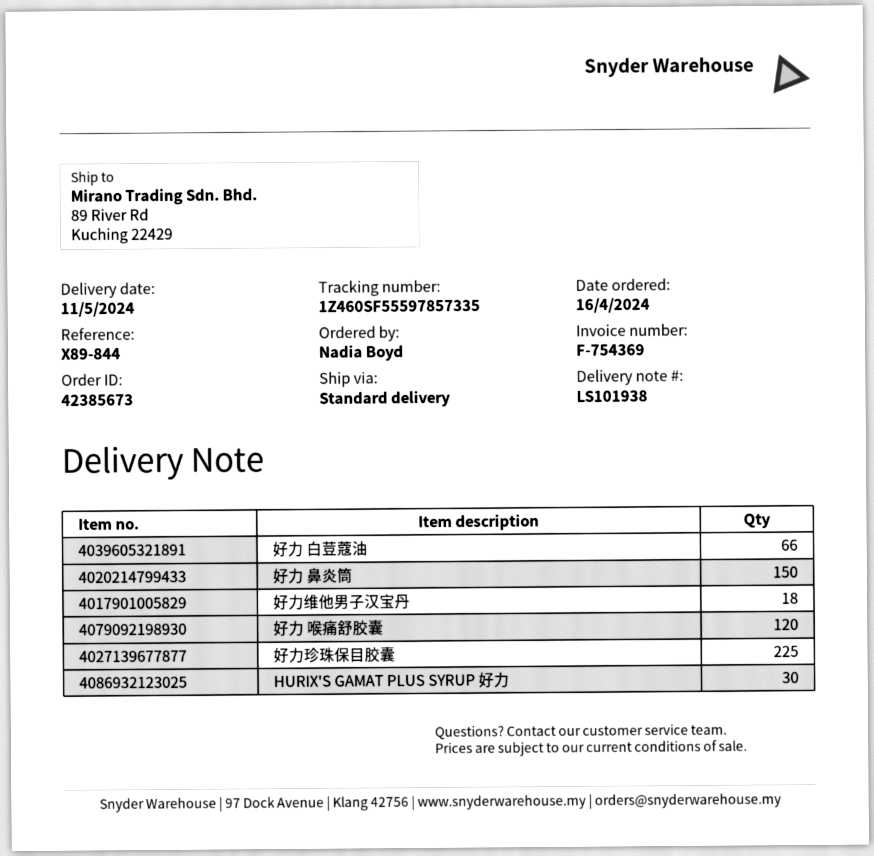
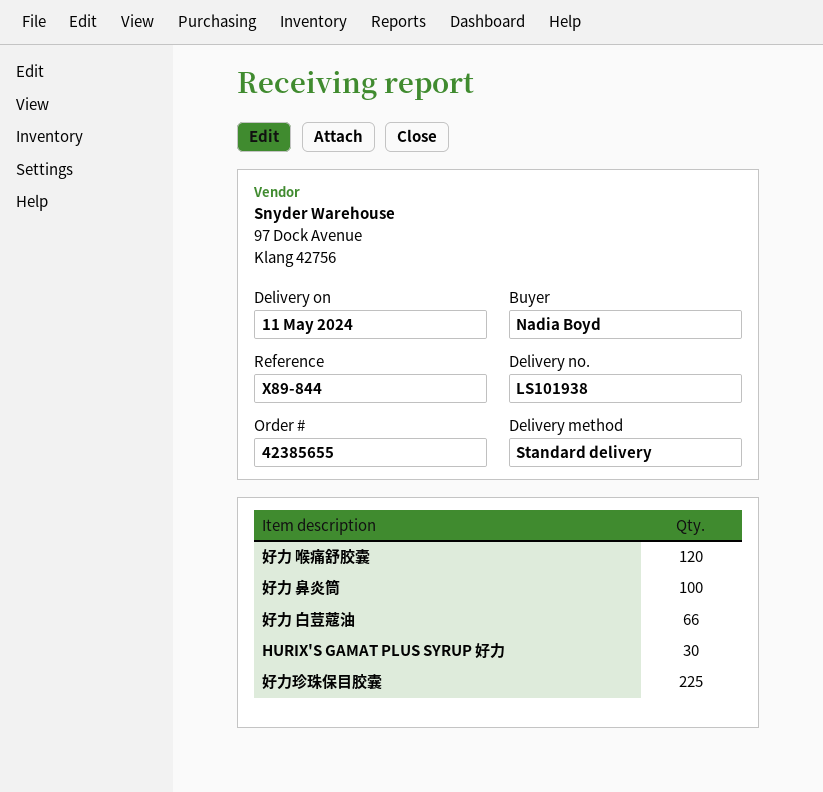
order number: 42385673 -> 42385655
好力 鼻炎筒: 150 -> 100
好力维他男子汉宝丹: 18 -> none

